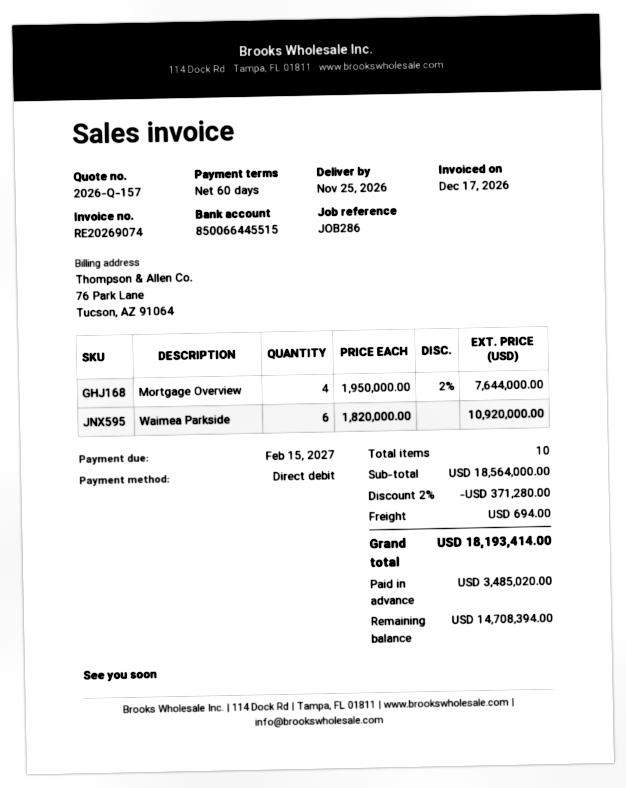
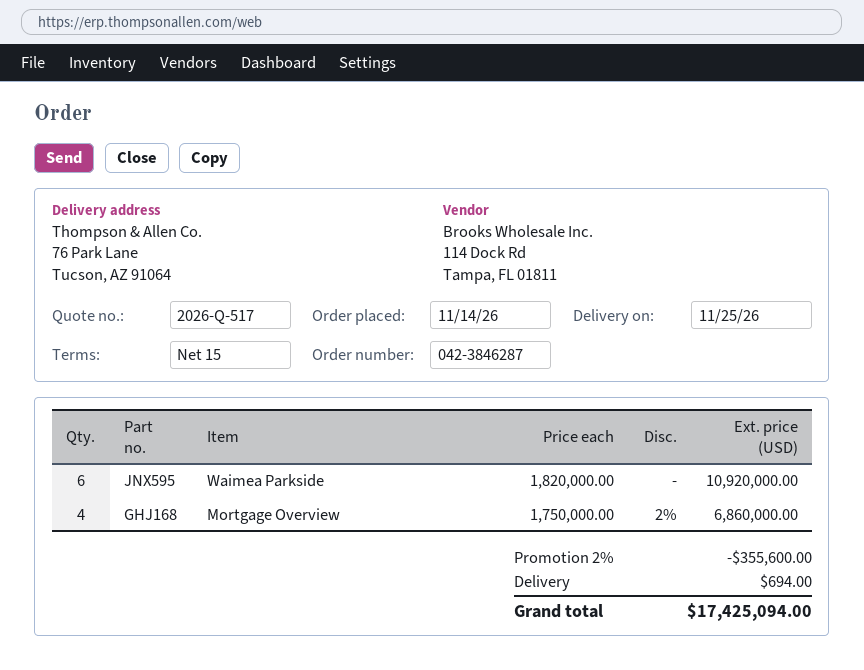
quote number: 2026-Q-157 -> 2026-Q-517
payment terms: 60 days -> 15 days
Mortgage Overview: 4 x 1950000.00 - 2% = 7644000.00 -> 4 x 1750000.00 - 2% = 6860000.00
discount: 2% = 371280.00 -> 2% = 355600.00
total: 18193414.00 -> 17425094.00

